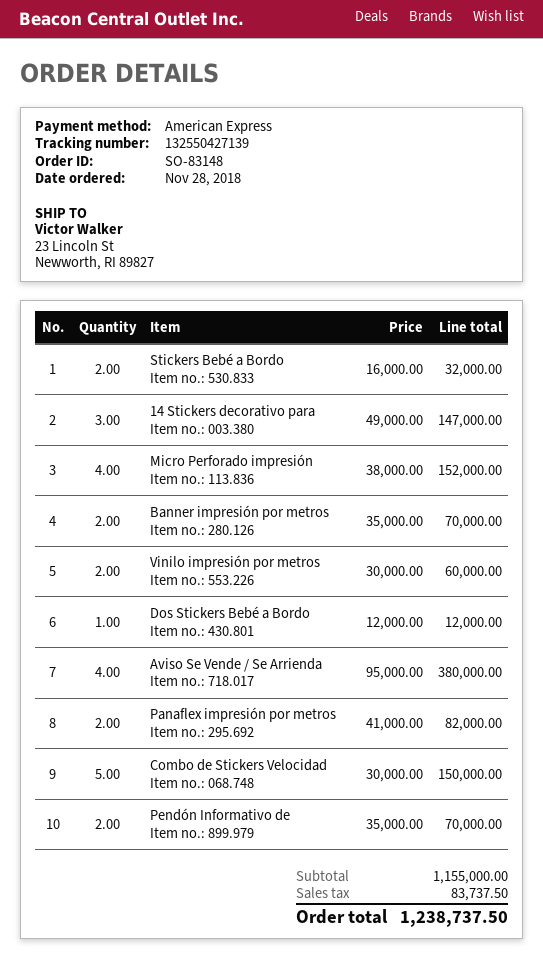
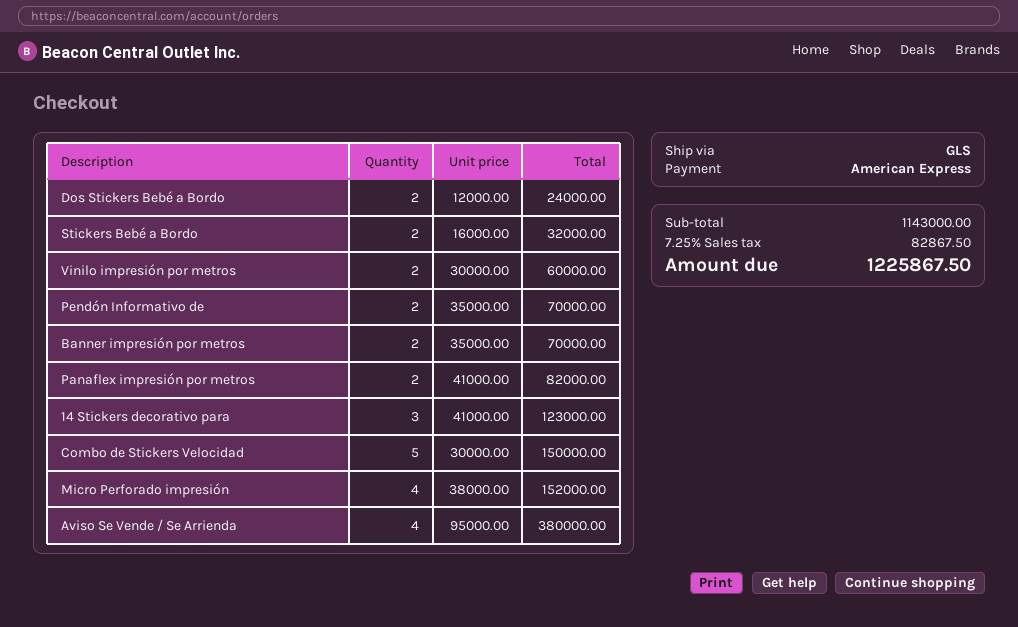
14 Stickers decorativo para: 3 x 49000.00 = 147000.00 -> 3 x 41000.00 = 123000.00
Dos Stickers Bebé a Bordo: 1 x 12000.00 = 12000.00 -> 2 x 12000.00 = 24000.00
subtotal: 1155000.00 -> 1143000.00
tax: 83737.50 -> 82867.50
total: 1238737.50 -> 1225867.50

